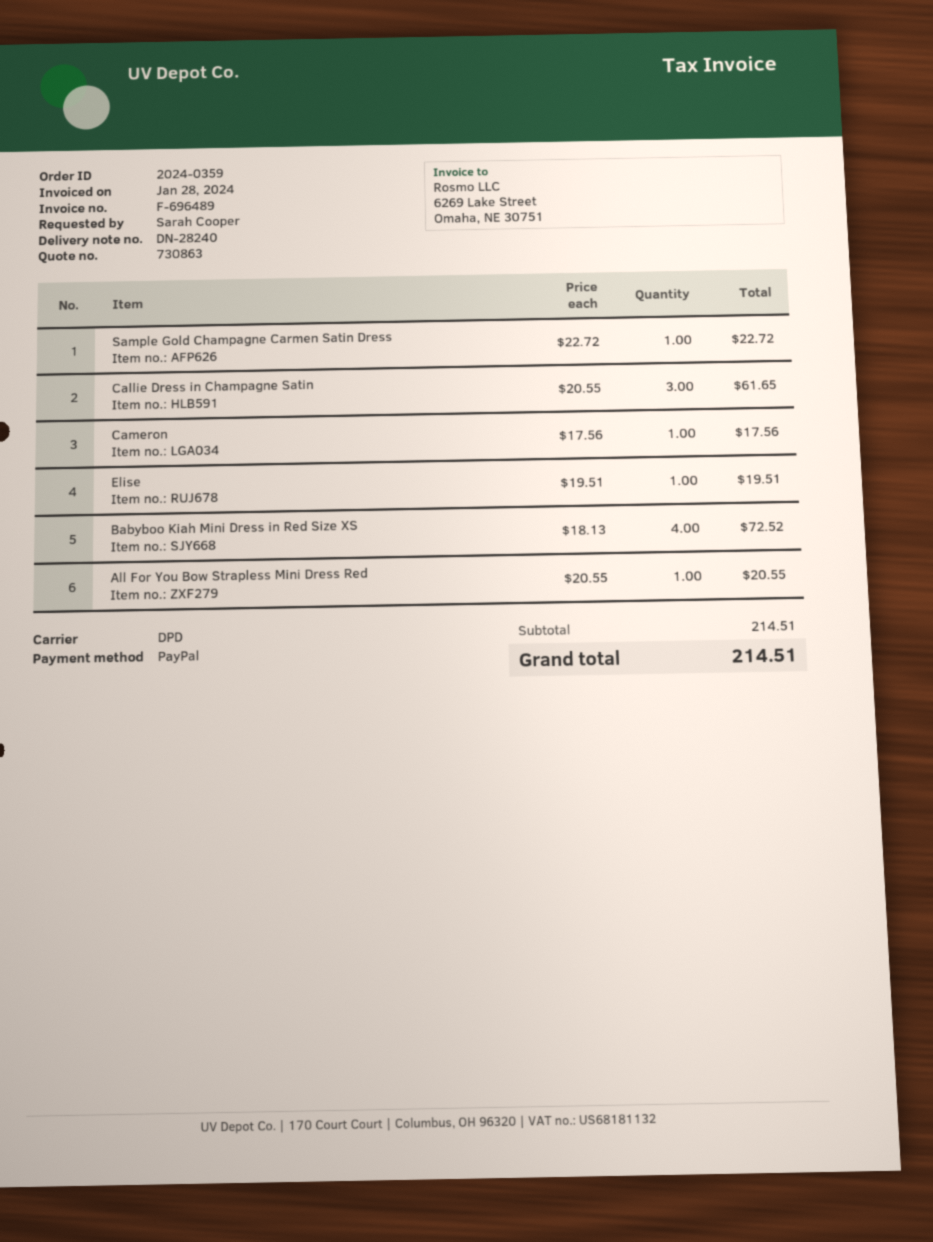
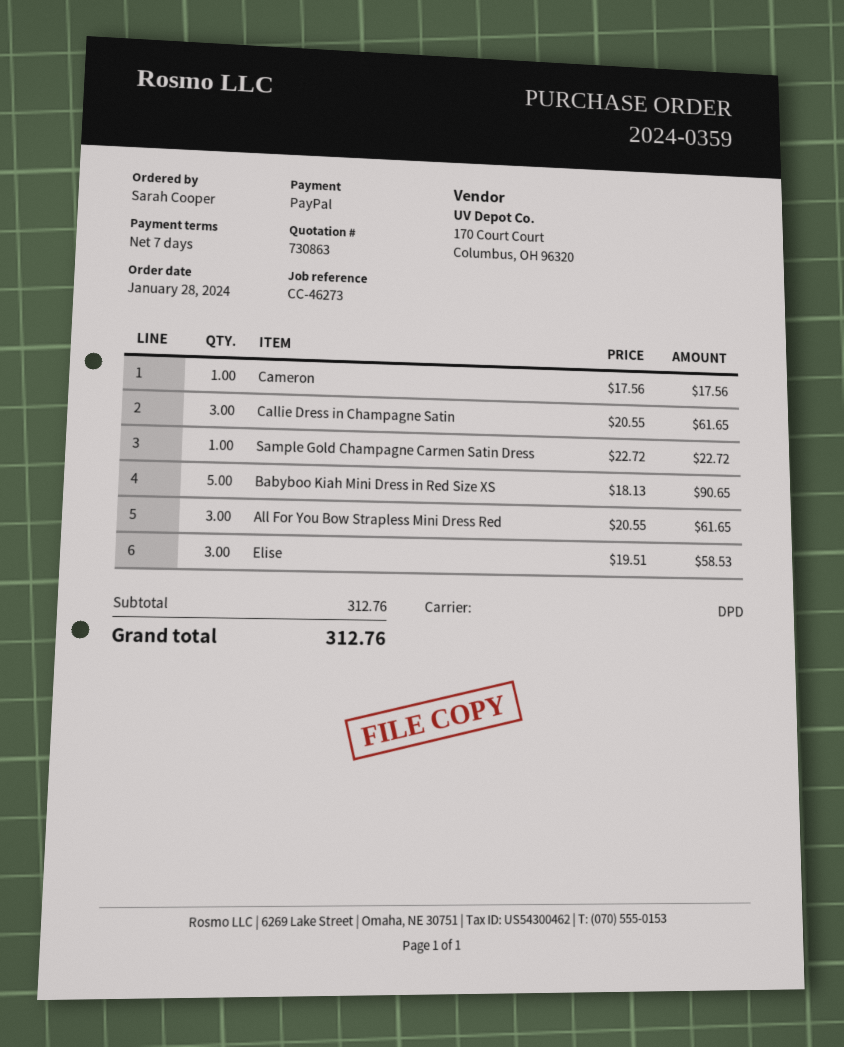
Elise: 1 x 19.51 = 19.51 -> 3 x 19.51 = 58.53
Babyboo Kiah Mini Dress in Red Size XS: 4 x 18.13 = 72.52 -> 5 x 18.13 = 90.65
All For You Bow Strapless Mini Dress Red: 1 x 20.55 = 20.55 -> 3 x 20.55 = 61.65
subtotal: 214.51 -> 312.76
total: 214.51 -> 312.76

